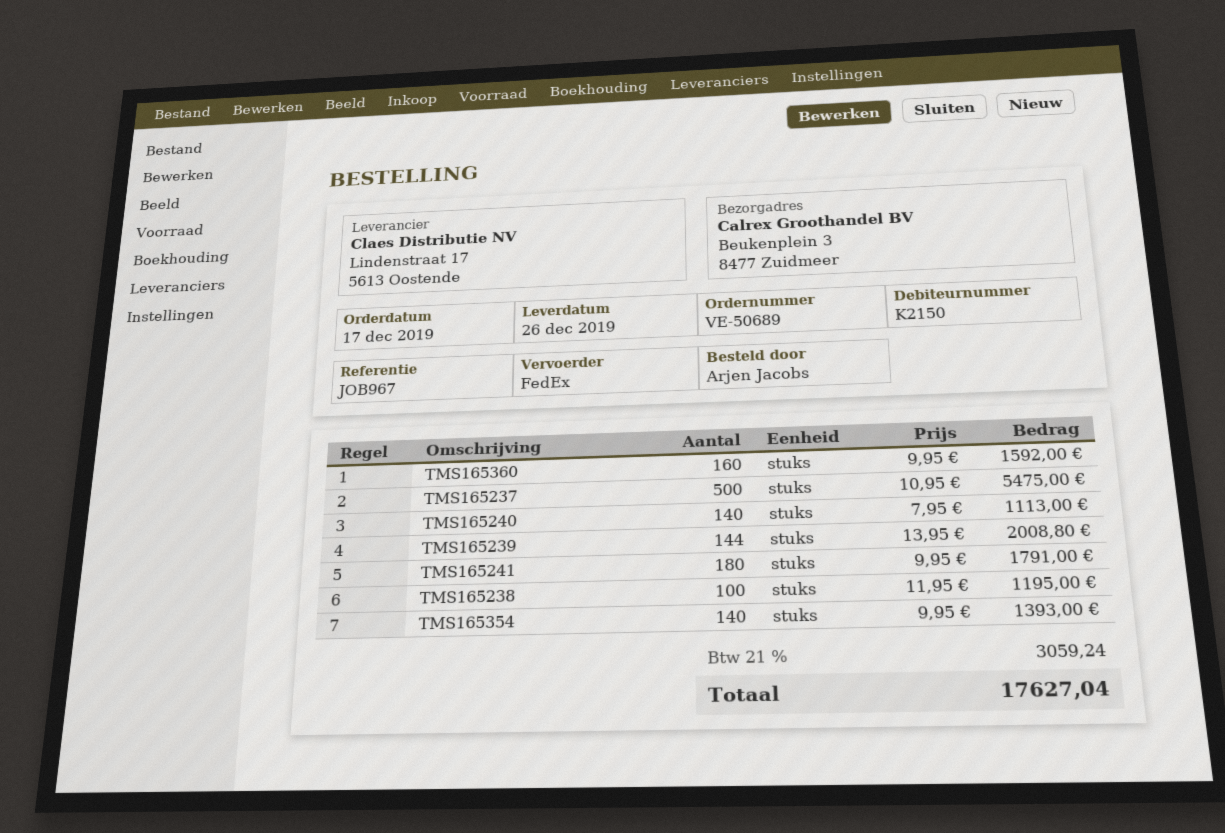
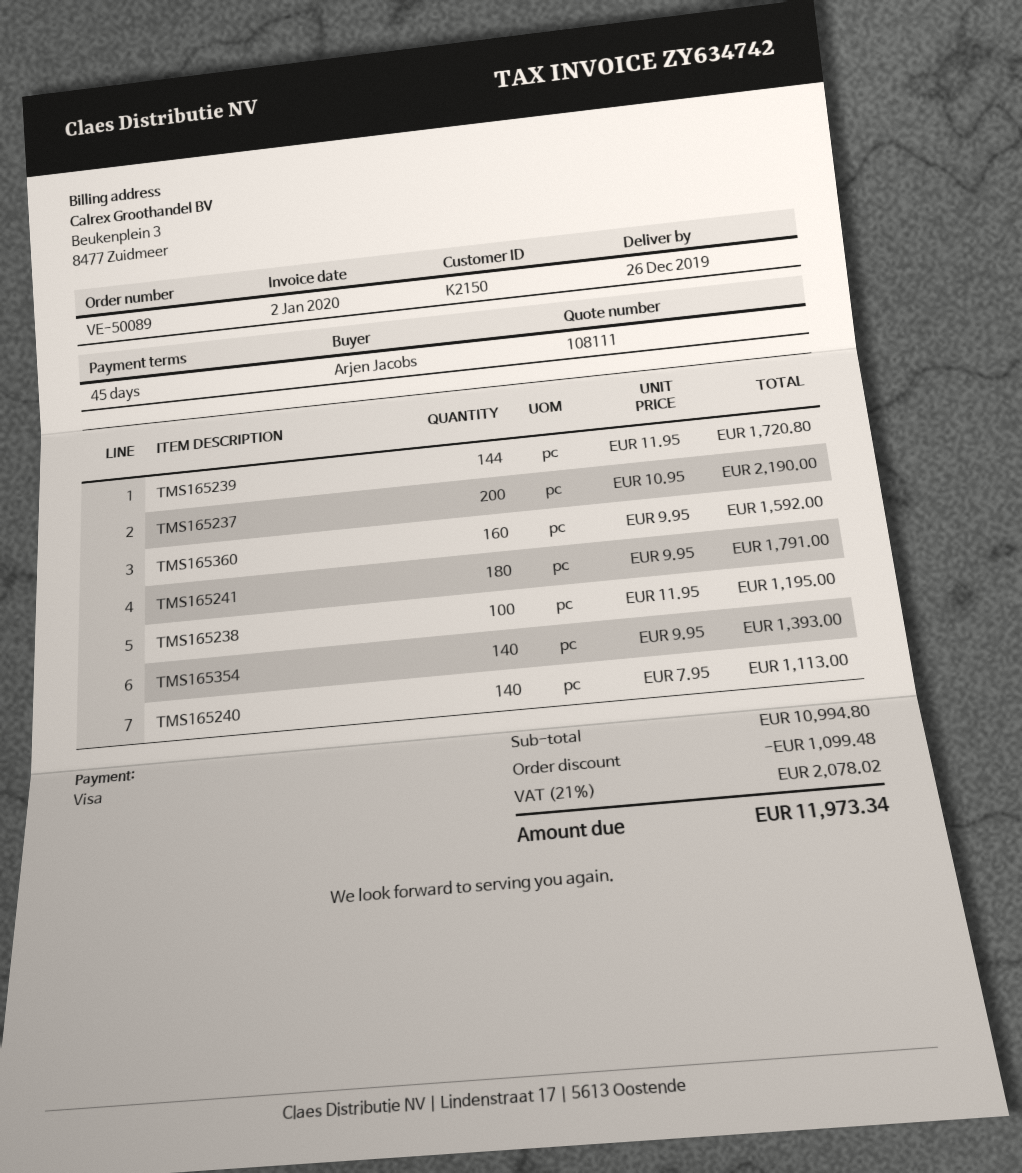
order number: VE-50689 -> VE-50089
TMS165237: 500 x 10.95 = 5475.00 -> 200 x 10.95 = 2190.00
TMS165239: 144 x 13.95 = 2008.80 -> 144 x 11.95 = 1720.80
discount: none -> 1099.48
tax: 21% = 3059.24 -> 21% = 2078.02
total: 17627.04 -> 11973.34

